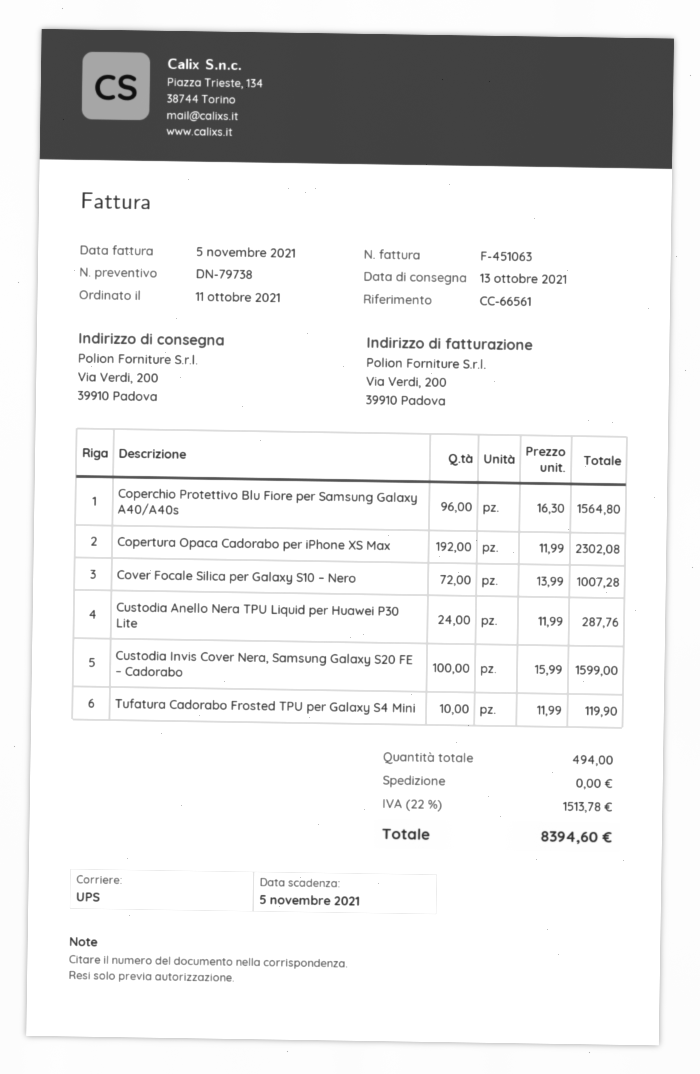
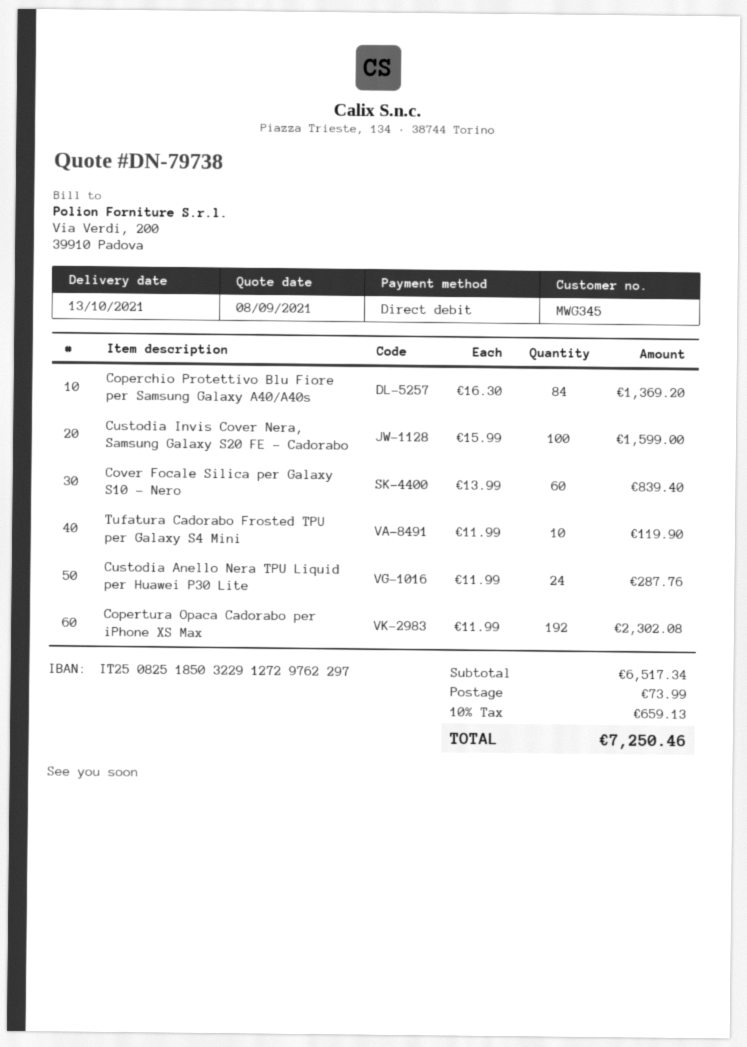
Coperchio Protettivo Blu Fiore per Samsung Galaxy A40/A40s: 96 x 16.30 = 1564.80 -> 84 x 16.30 = 1369.20
Cover Focale Silica per Galaxy S10 – Nero: 72 x 13.99 = 1007.28 -> 60 x 13.99 = 839.40
shipping: 0.00 -> 73.99
tax: 22% = 1513.78 -> 10% = 659.13
total: 8394.60 -> 7250.46

